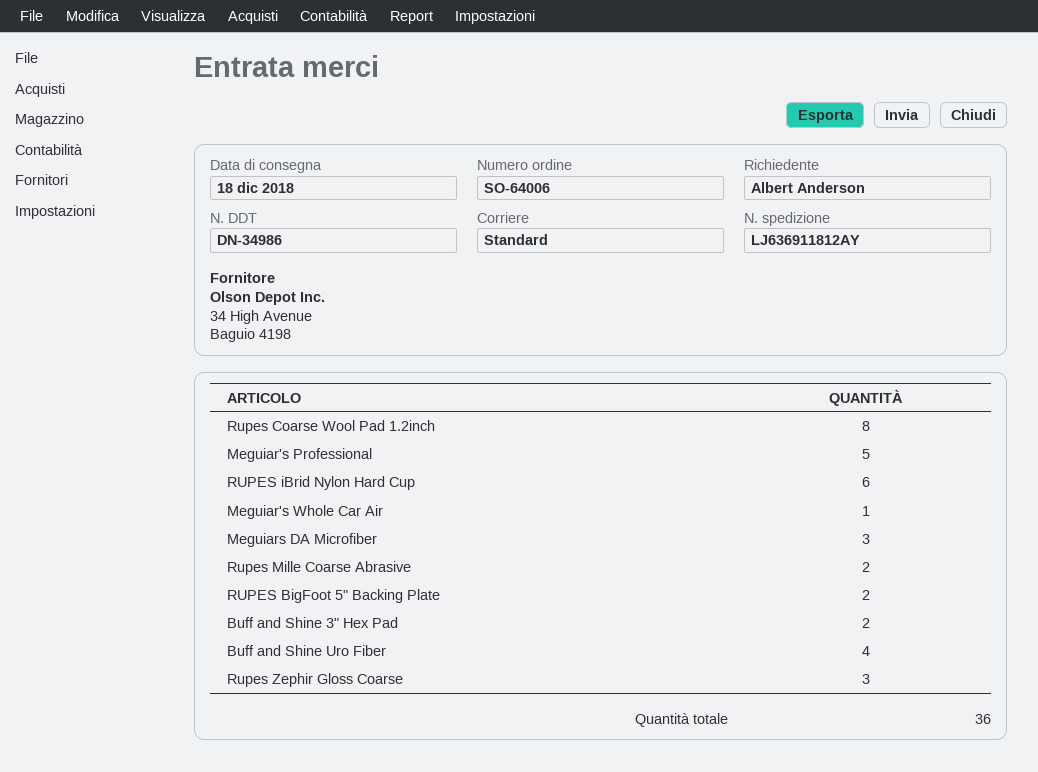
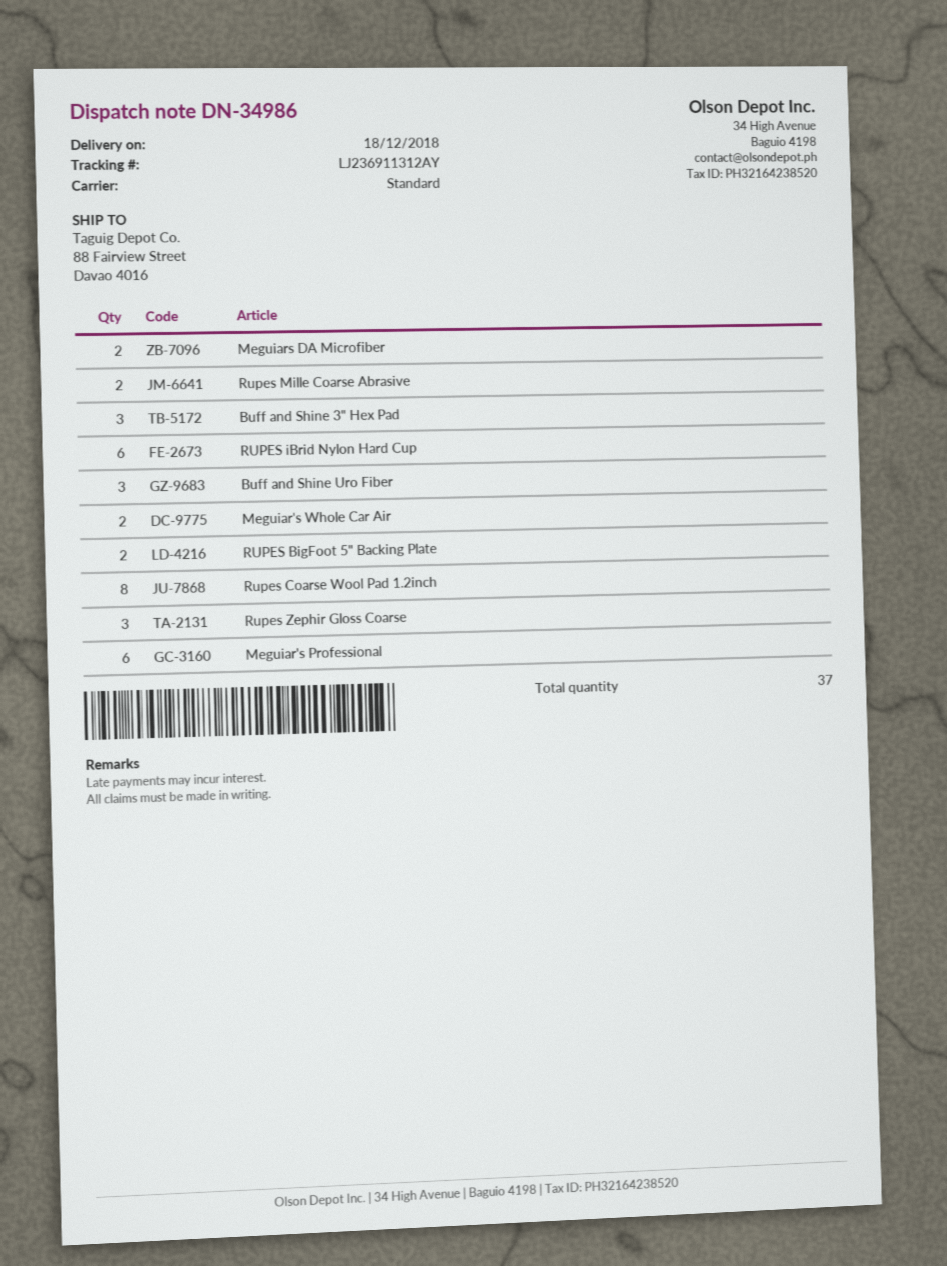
tracking number: LJ636911812AY -> LJ236911312AY
Meguiar's Professional: 5 -> 6
Meguiar's Whole Car Air: 1 -> 2
Meguiars DA Microfiber: 3 -> 2
Buff and Shine 3" Hex Pad: 2 -> 3
Buff and Shine Uro Fiber: 4 -> 3
total quantity: 36 -> 37

